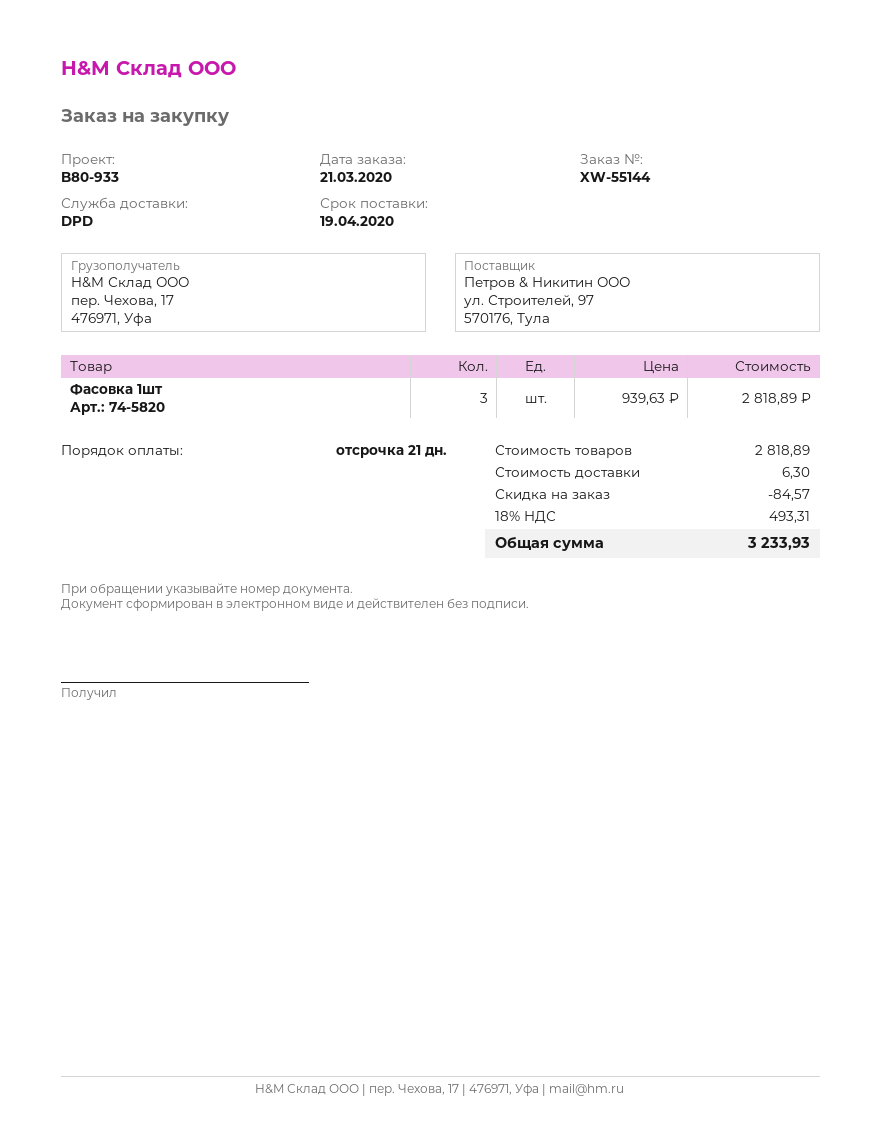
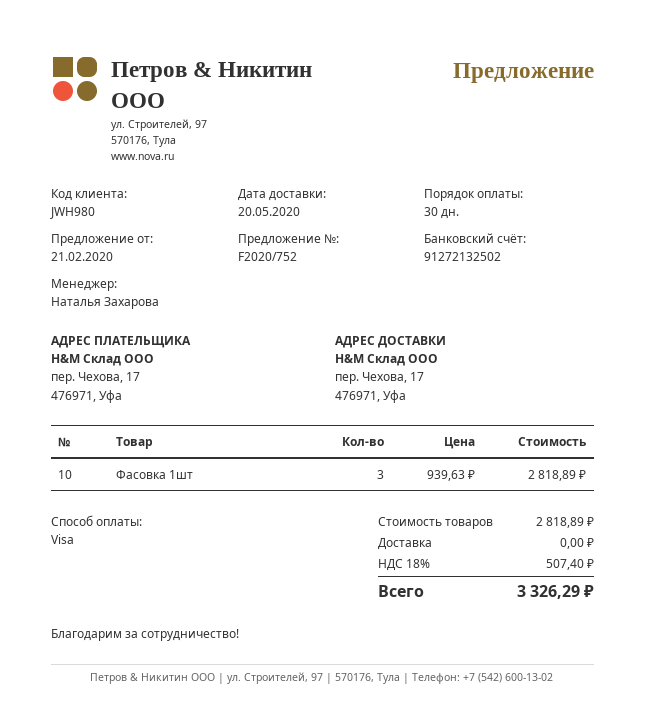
delivery date: 2020-04-19 -> 2020-05-20
payment terms: 21 days -> 30 days
discount: 84.57 -> none
shipping: 6.30 -> 0.00
tax: 18% = 493.31 -> 18% = 507.40
total: 3233.93 -> 3326.29

